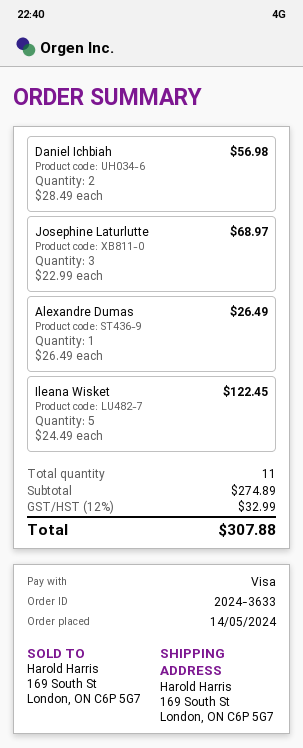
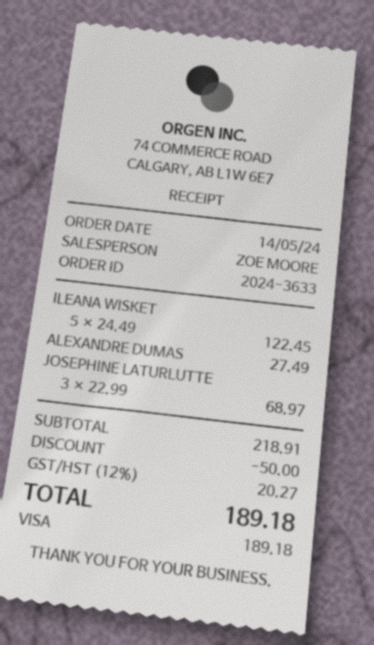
Daniel Ichbiah: 2 x 28.49 = 56.98 -> none
Alexandre Dumas: 1 x 26.49 = 26.49 -> 1 x 27.49 = 27.49
subtotal: 274.89 -> 218.91
discount: none -> 50.00
tax: 12% = 32.99 -> 12% = 20.27
total: 307.88 -> 189.18

